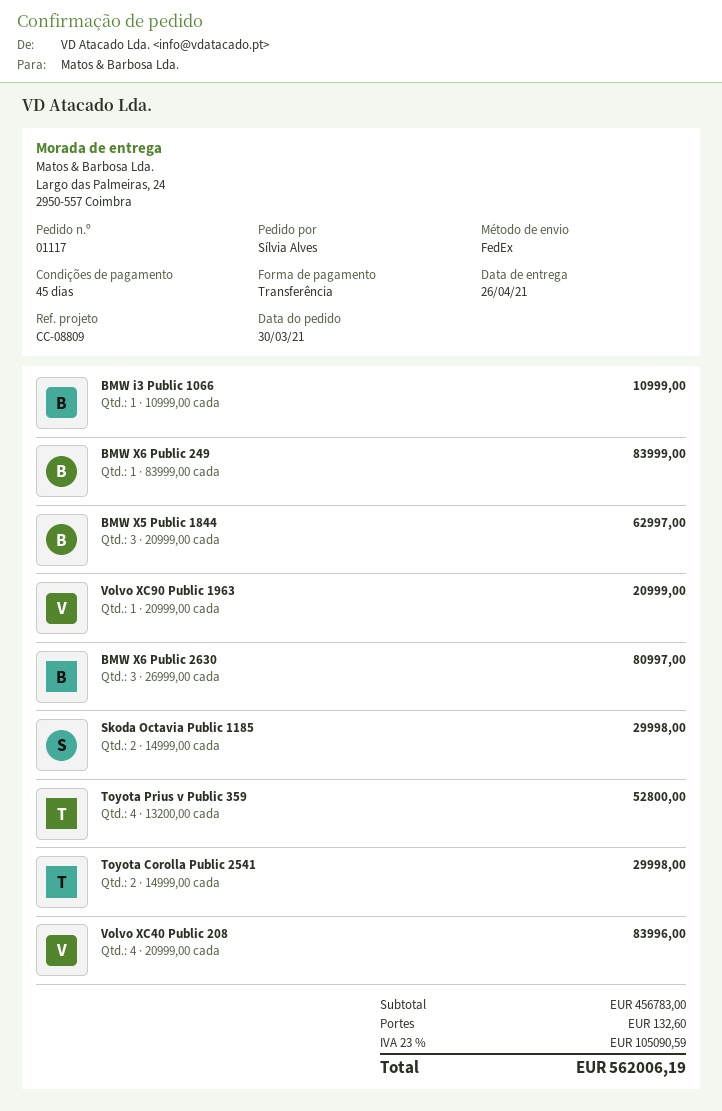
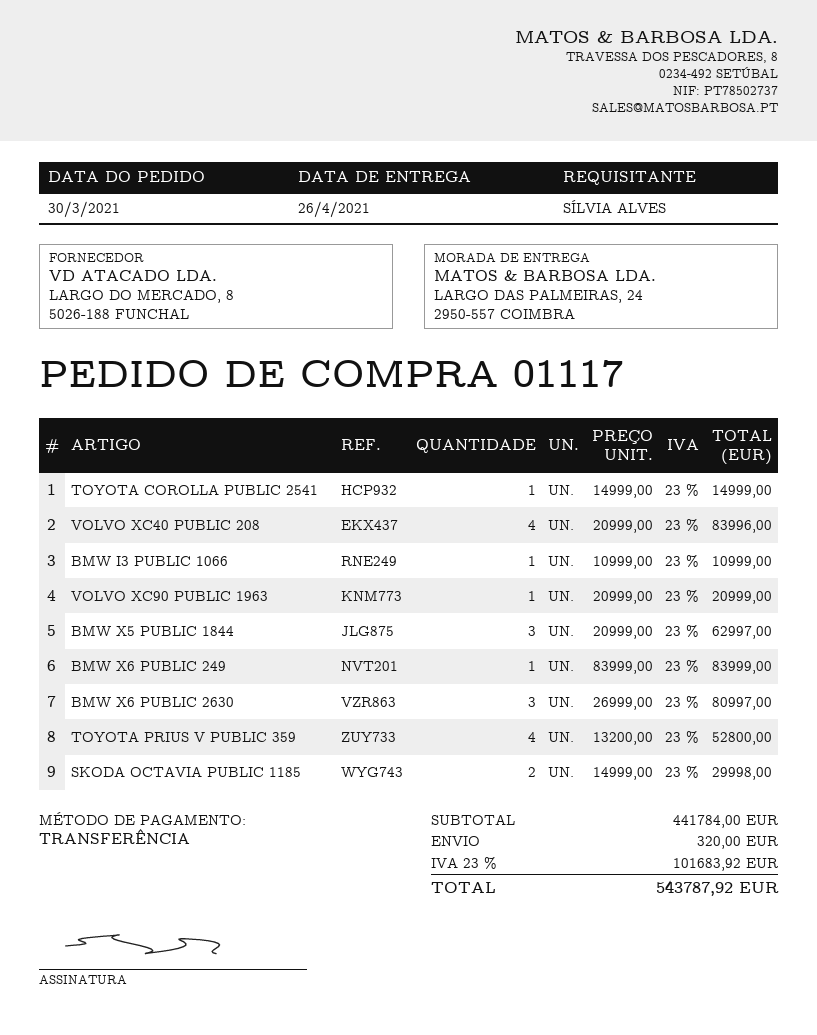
Toyota Corolla Public 2541: 2 x 14999.00 = 29998.00 -> 1 x 14999.00 = 14999.00
subtotal: 456783.00 -> 441784.00
shipping: 132.60 -> 320.00
tax: 23% = 105090.59 -> 23% = 101683.92
total: 562006.19 -> 543787.92

